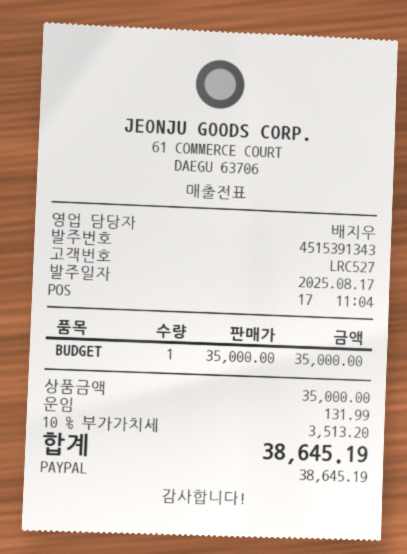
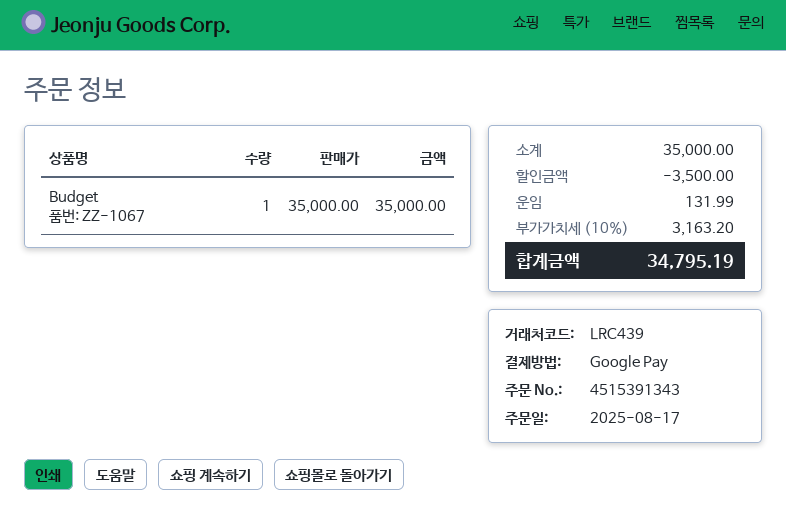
customer number: LRC527 -> LRC439
payment method: PayPal -> Google Pay
discount: none -> 3500.00
tax: 10% = 3513.20 -> 10% = 3163.20
total: 38645.19 -> 34795.19

